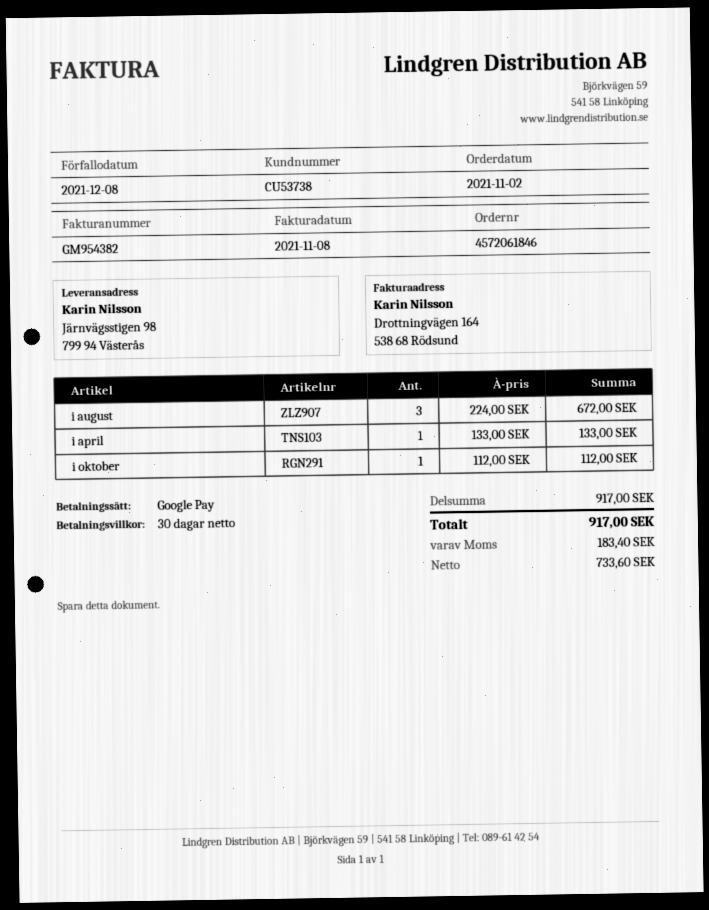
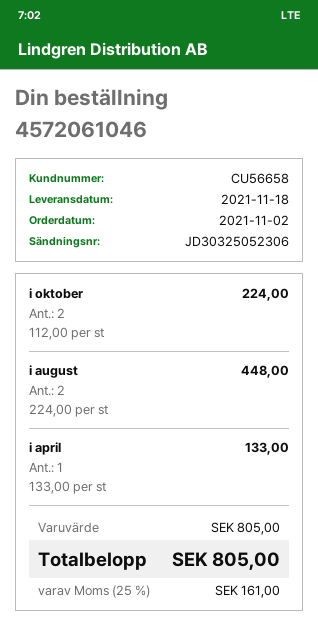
order number: 4572061846 -> 4572061046
customer number: CU53738 -> CU56658
i august: 3 x 224.00 = 672.00 -> 2 x 224.00 = 448.00
i oktober: 1 x 112.00 = 112.00 -> 2 x 112.00 = 224.00
subtotal: 917.00 -> 805.00
tax: 183.40 -> 161.00
total: 917.00 -> 805.00

